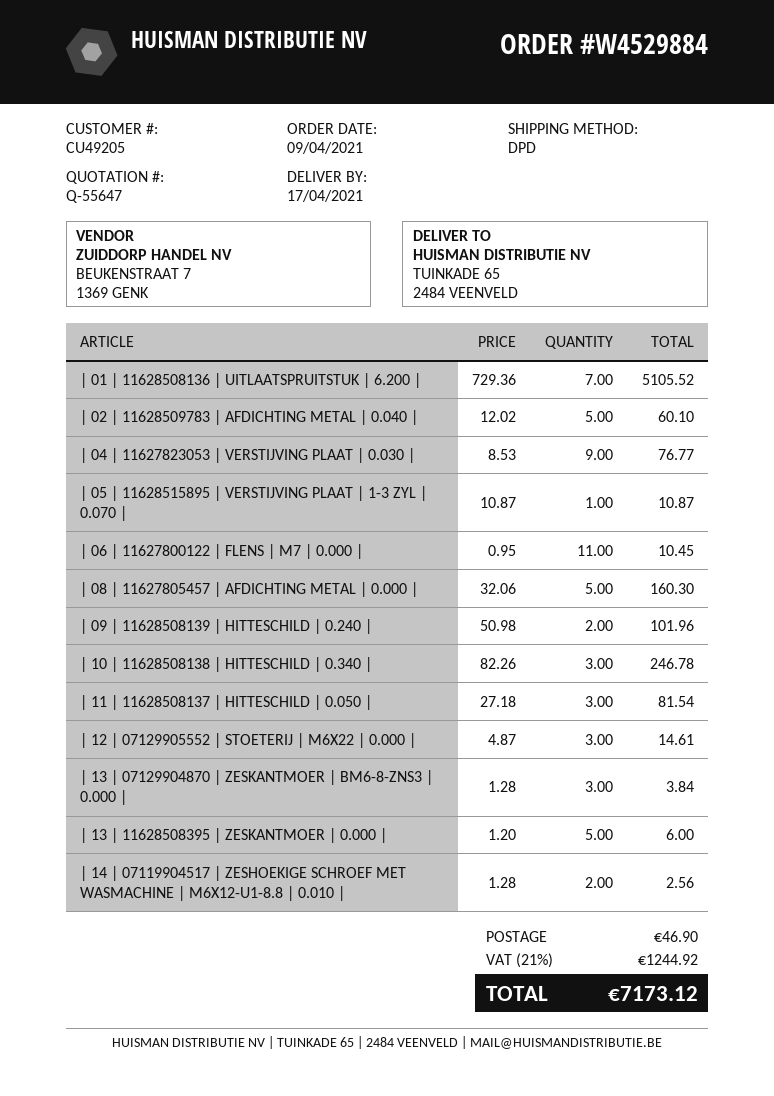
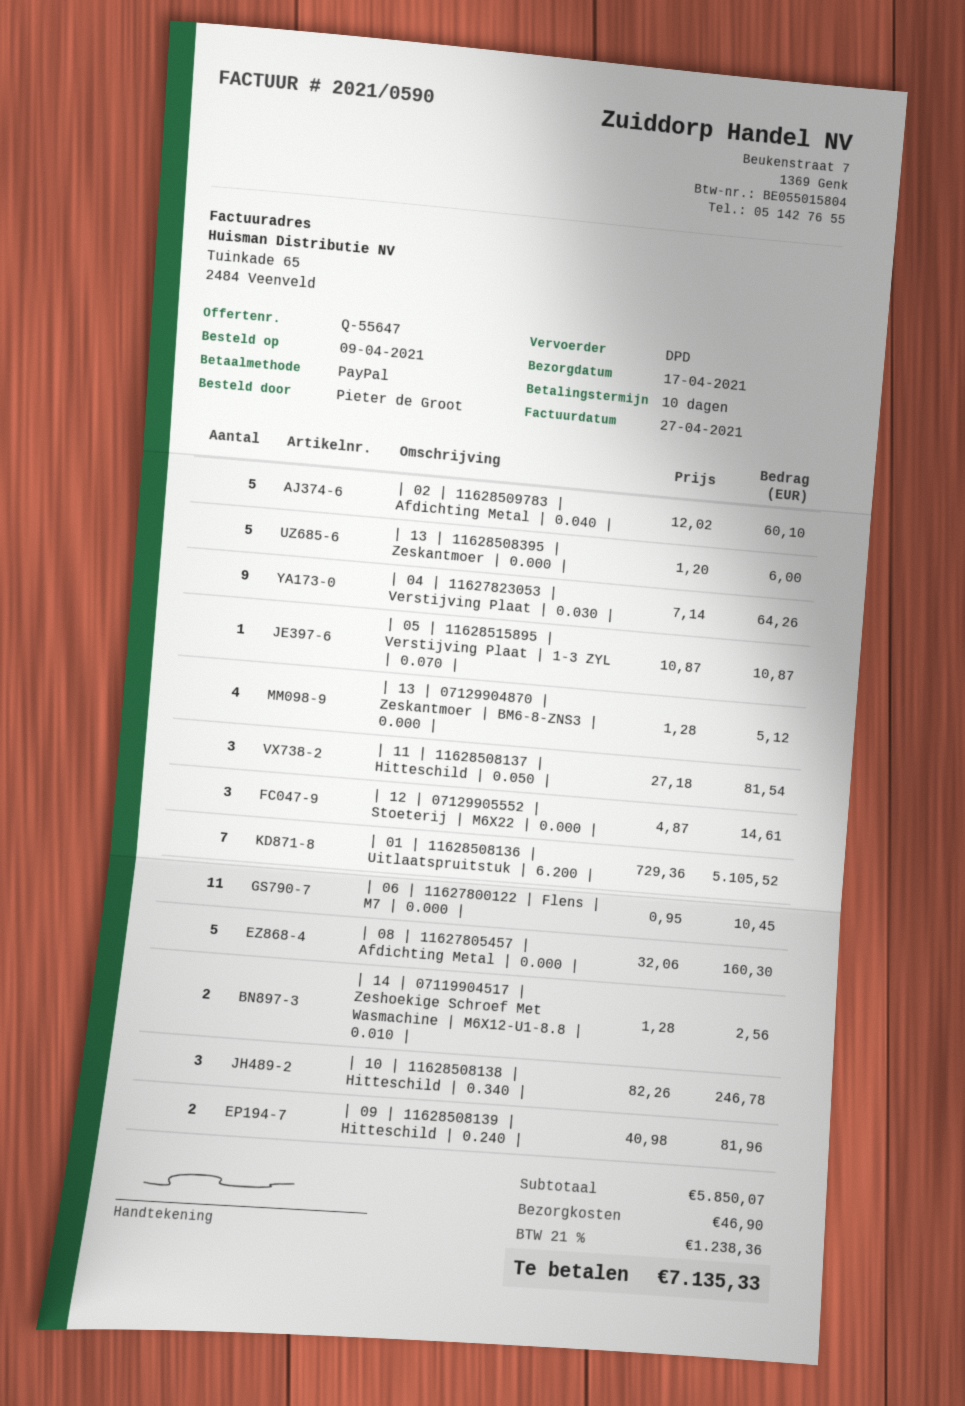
| 04 | 11627823053 | VERSTIJVING PLAAT | 0.030 |: 9 x 8.53 = 76.77 -> 9 x 7.14 = 64.26
| 09 | 11628508139 | HITTESCHILD | 0.240 |: 2 x 50.98 = 101.96 -> 2 x 40.98 = 81.96
| 13 | 07129904870 | ZESKANTMOER | BM6-8-ZNS3 | 0.000 |: 3 x 1.28 = 3.84 -> 4 x 1.28 = 5.12
tax: 21% = 1244.92 -> 21% = 1238.36
total: 7173.12 -> 7135.33

